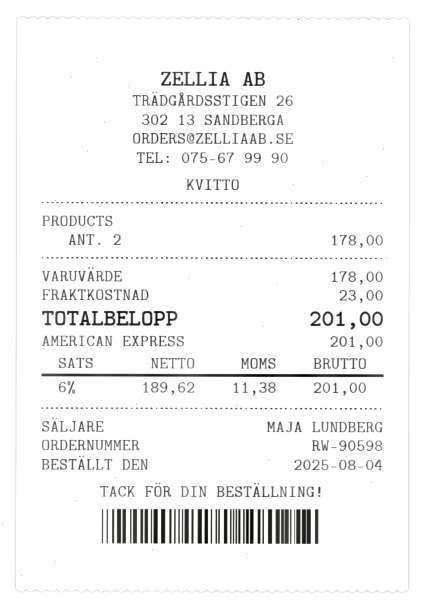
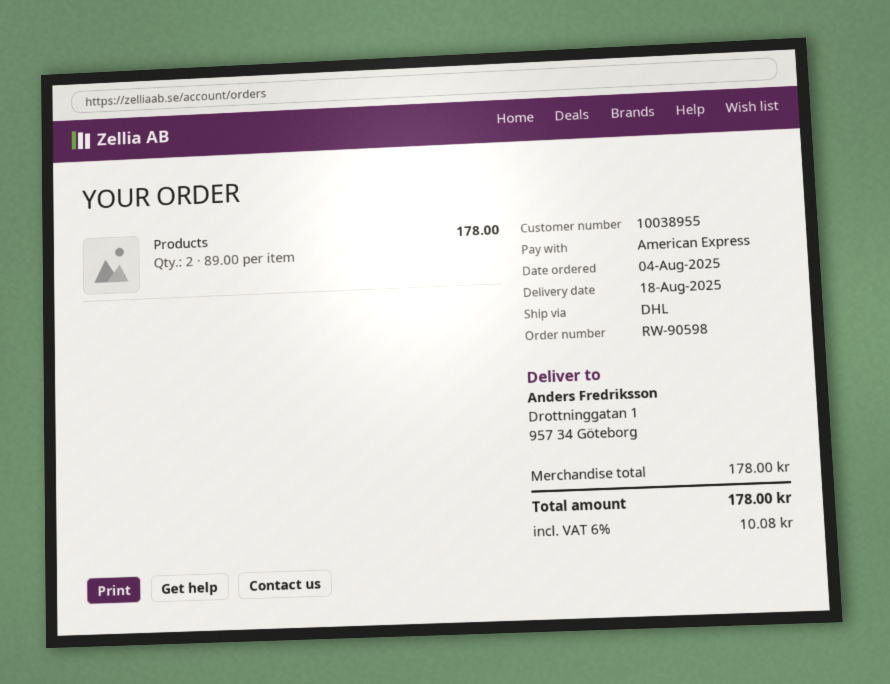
shipping: 23.00 -> none
tax: 6% = 11.38 -> 6% = 10.08
total: 201.00 -> 178.00

